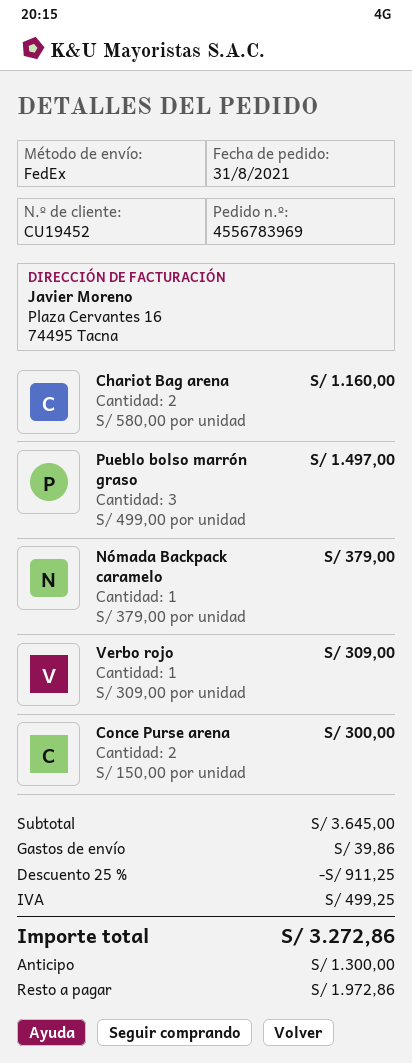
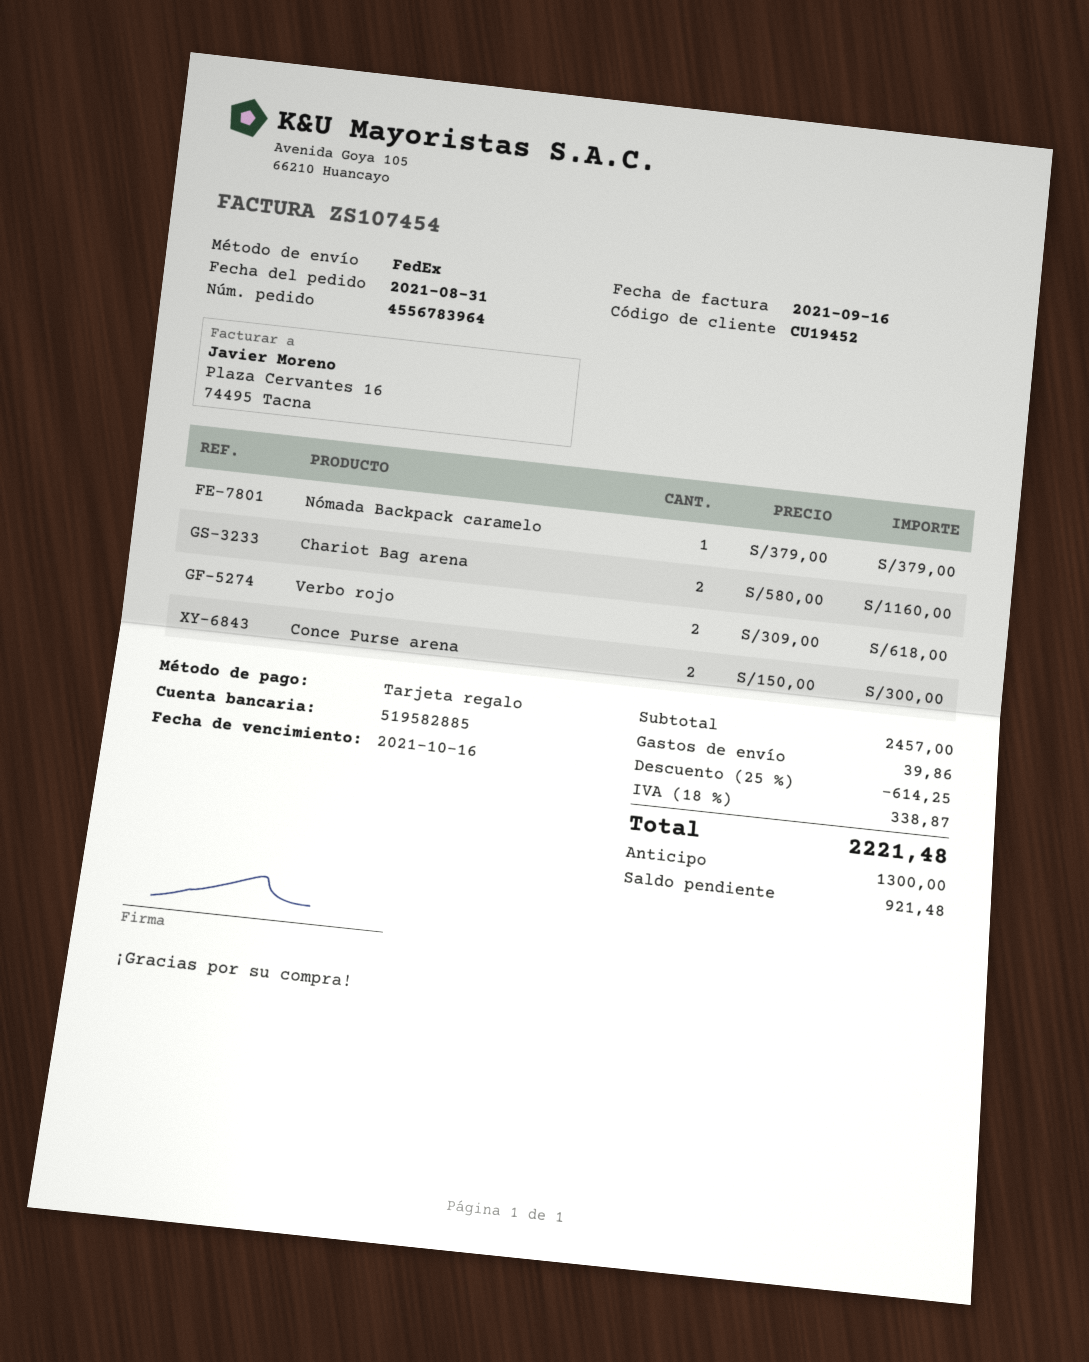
order number: 4556783969 -> 4556783964
Pueblo bolso marrón graso: 3 x 499.00 = 1497.00 -> none
Verbo rojo: 1 x 309.00 = 309.00 -> 2 x 309.00 = 618.00
subtotal: 3645.00 -> 2457.00
discount: 25% = 911.25 -> 25% = 614.25
tax: 499.25 -> 338.87
total: 3272.86 -> 2221.48
balance: 1972.86 -> 921.48

